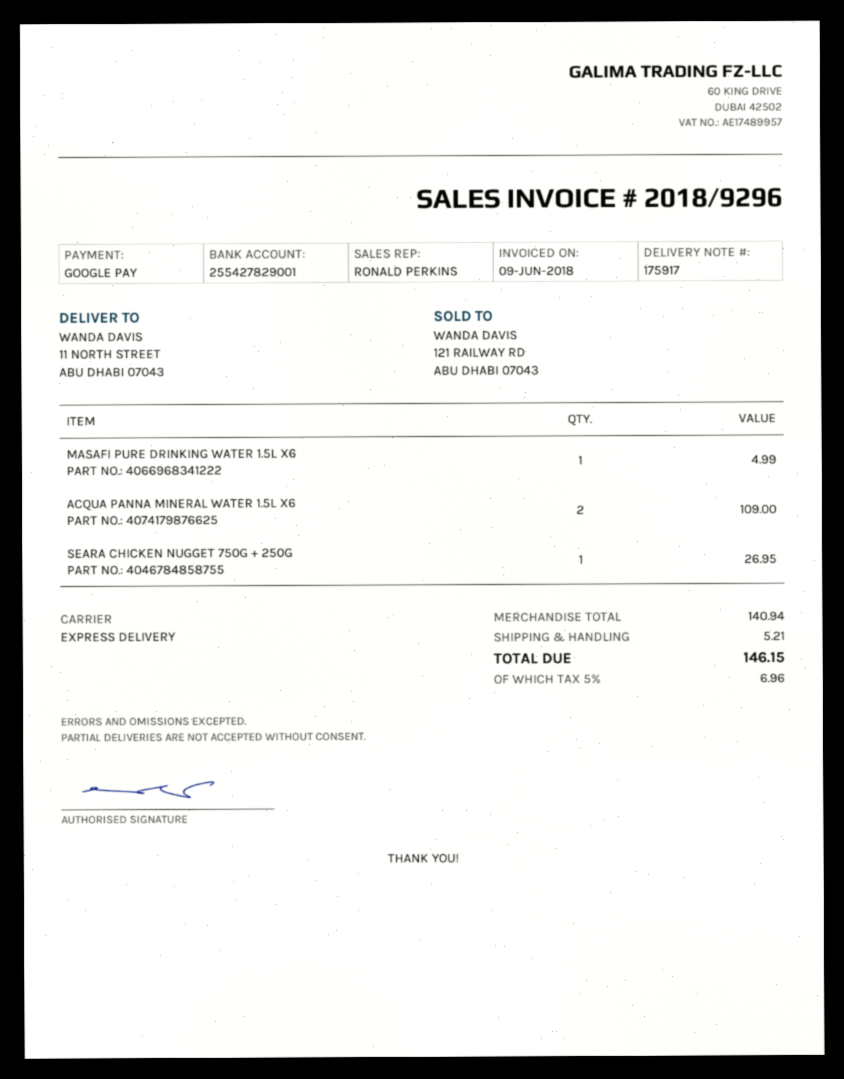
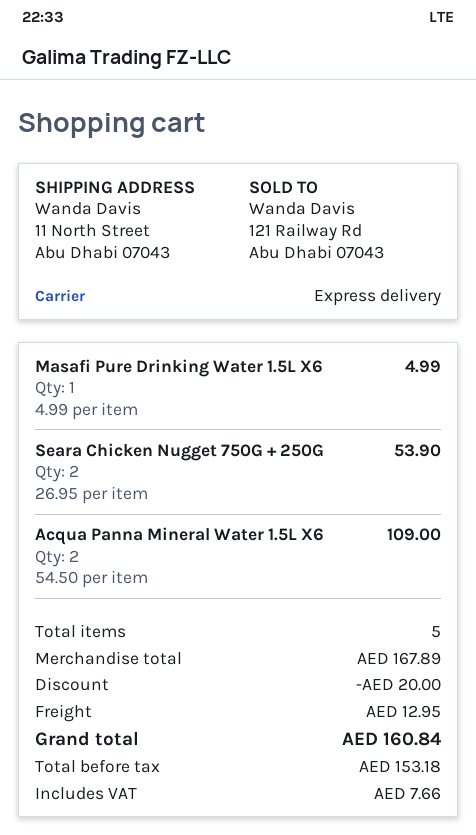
SEARA CHICKEN NUGGET 750G + 250G: 1 for 26.95 -> 2 for 53.90
subtotal: 140.94 -> 167.89
discount: none -> 20.00
shipping: 5.21 -> 12.95
tax: 6.96 -> 7.66
total: 146.15 -> 160.84

